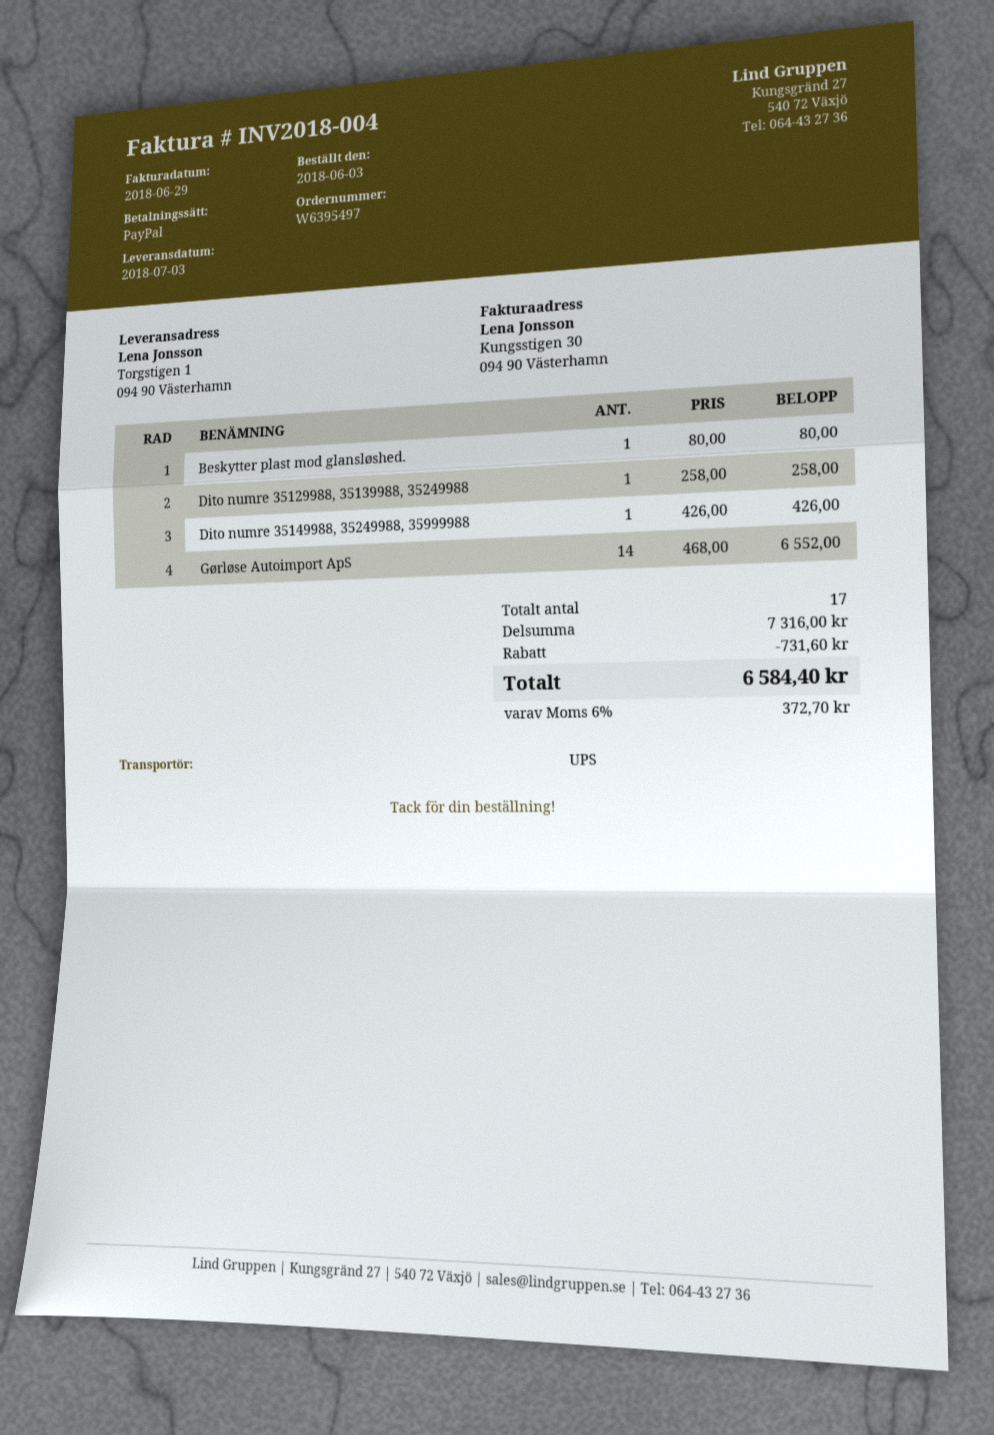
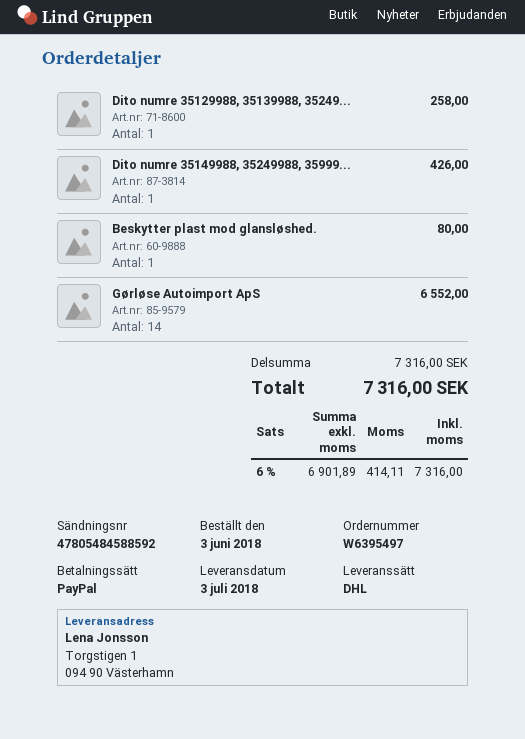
shipping method: UPS -> DHL
discount: 731.60 -> none
tax: 6% = 372.70 -> 6% = 414.11
total: 6584.40 -> 7316.00

